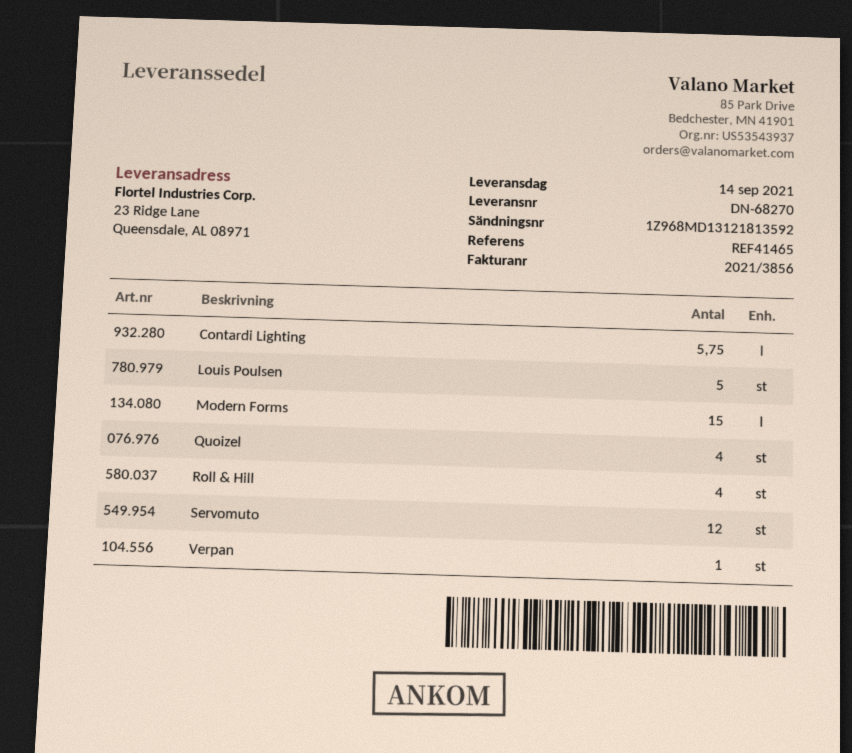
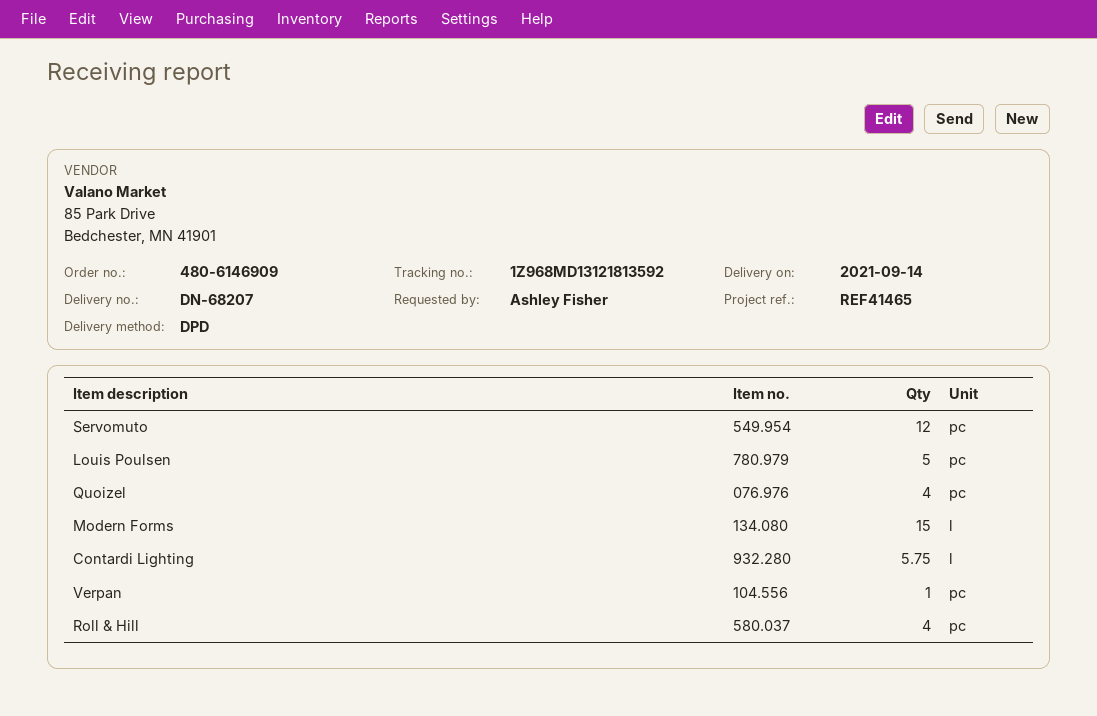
delivery note number: DN-68270 -> DN-68207

